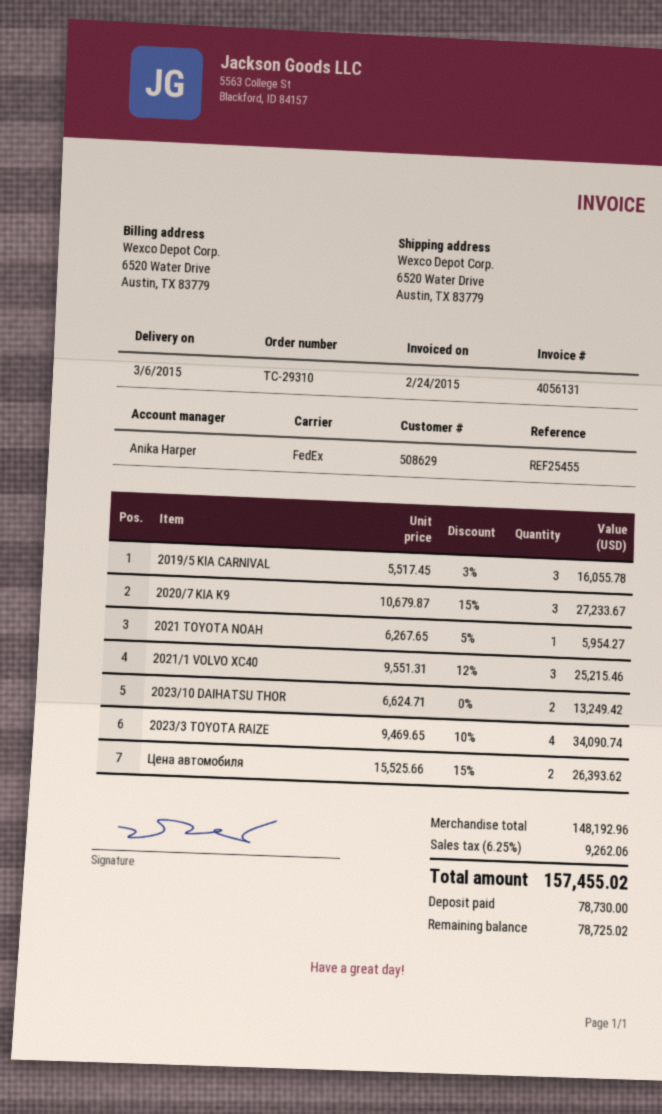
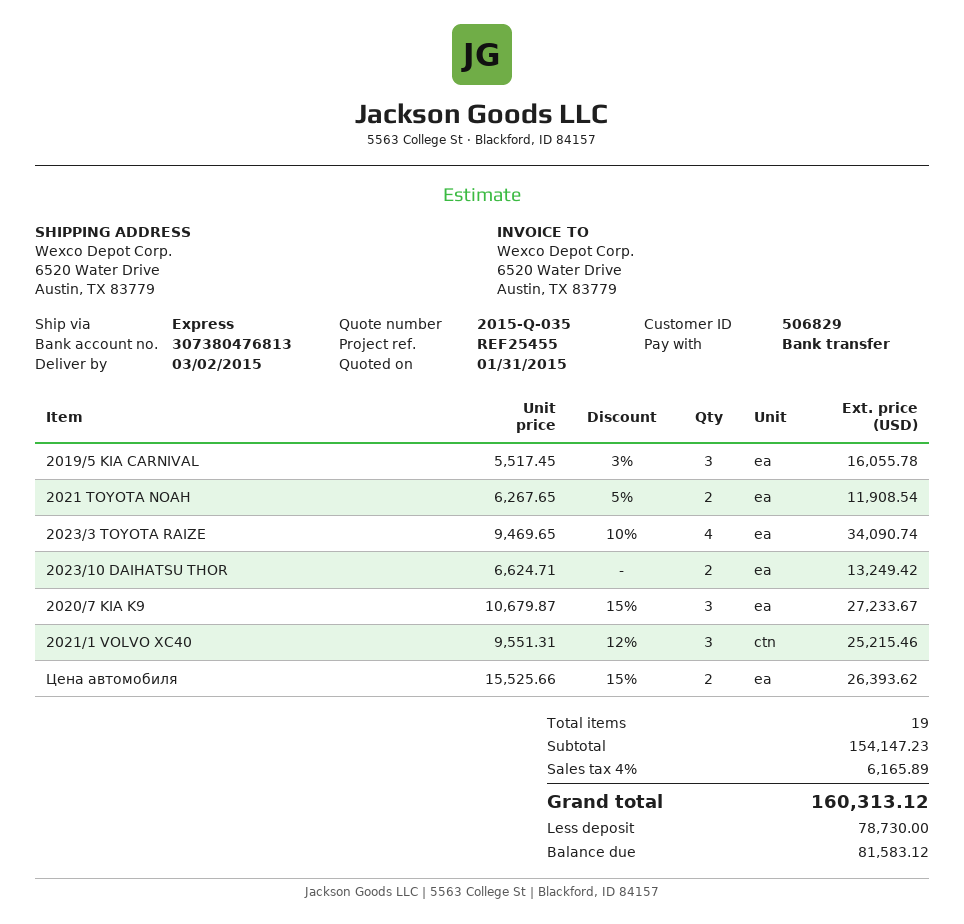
delivery date: 2015-03-06 -> 2015-03-02
customer number: 508629 -> 506829
shipping method: FedEx -> express
2021 TOYOTA NOAH: 1 x 6267.65 - 5% = 5954.27 -> 2 x 6267.65 - 5% = 11908.54
subtotal: 148192.96 -> 154147.23
tax: 6.25% = 9262.06 -> 4% = 6165.89
total: 157455.02 -> 160313.12
balance: 78725.02 -> 81583.12

